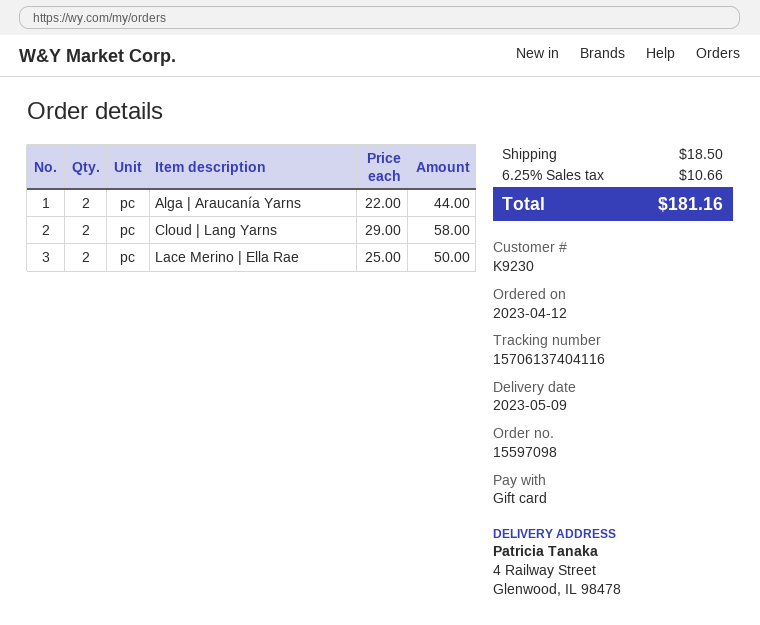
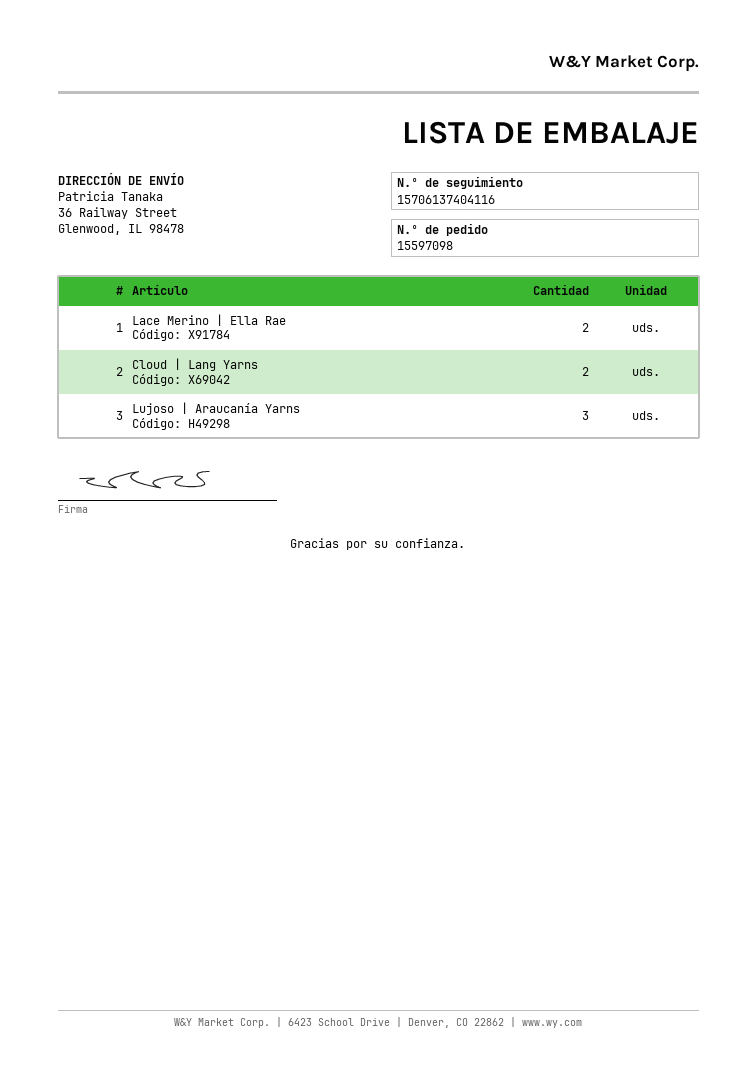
ship to: 4 Railway Street, Glenwood, IL 98478 -> 36 Railway Street, Glenwood, IL 98478
Alga | Araucanía Yarns: 2 -> none
Lujoso | Araucanía Yarns: none -> 3

